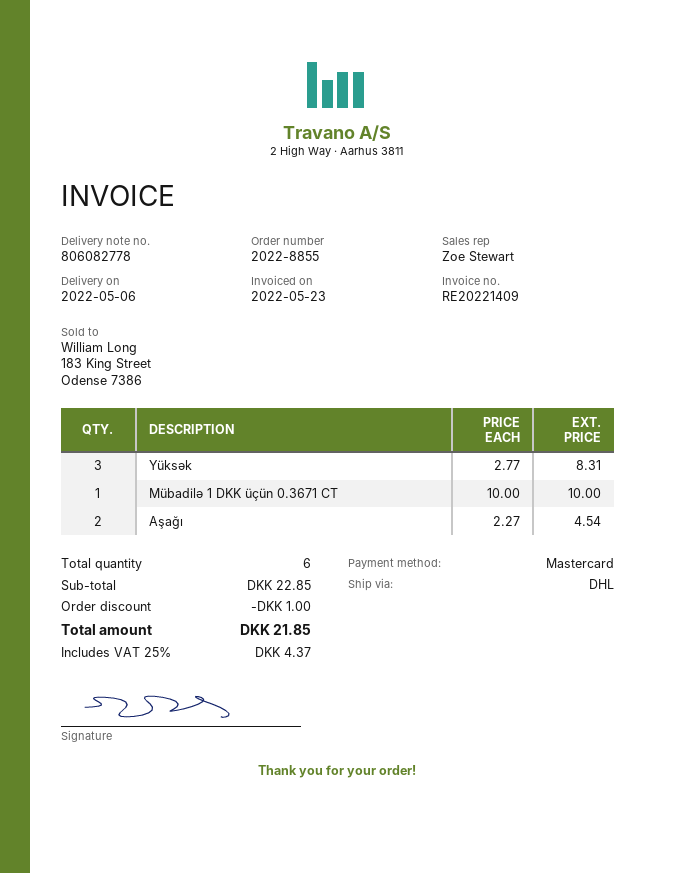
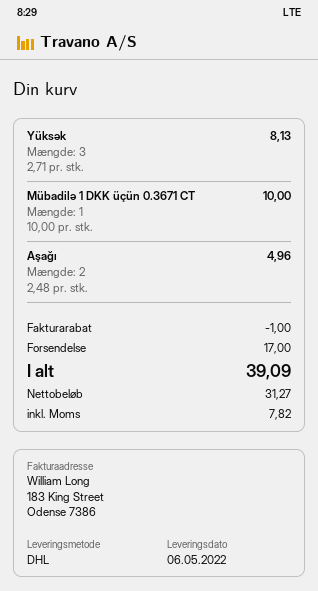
Yüksək: 3 x 2.77 = 8.31 -> 3 x 2.71 = 8.13
Aşağı: 2 x 2.27 = 4.54 -> 2 x 2.48 = 4.96
shipping: none -> 17.00
tax: 4.37 -> 7.82
total: 21.85 -> 39.09

